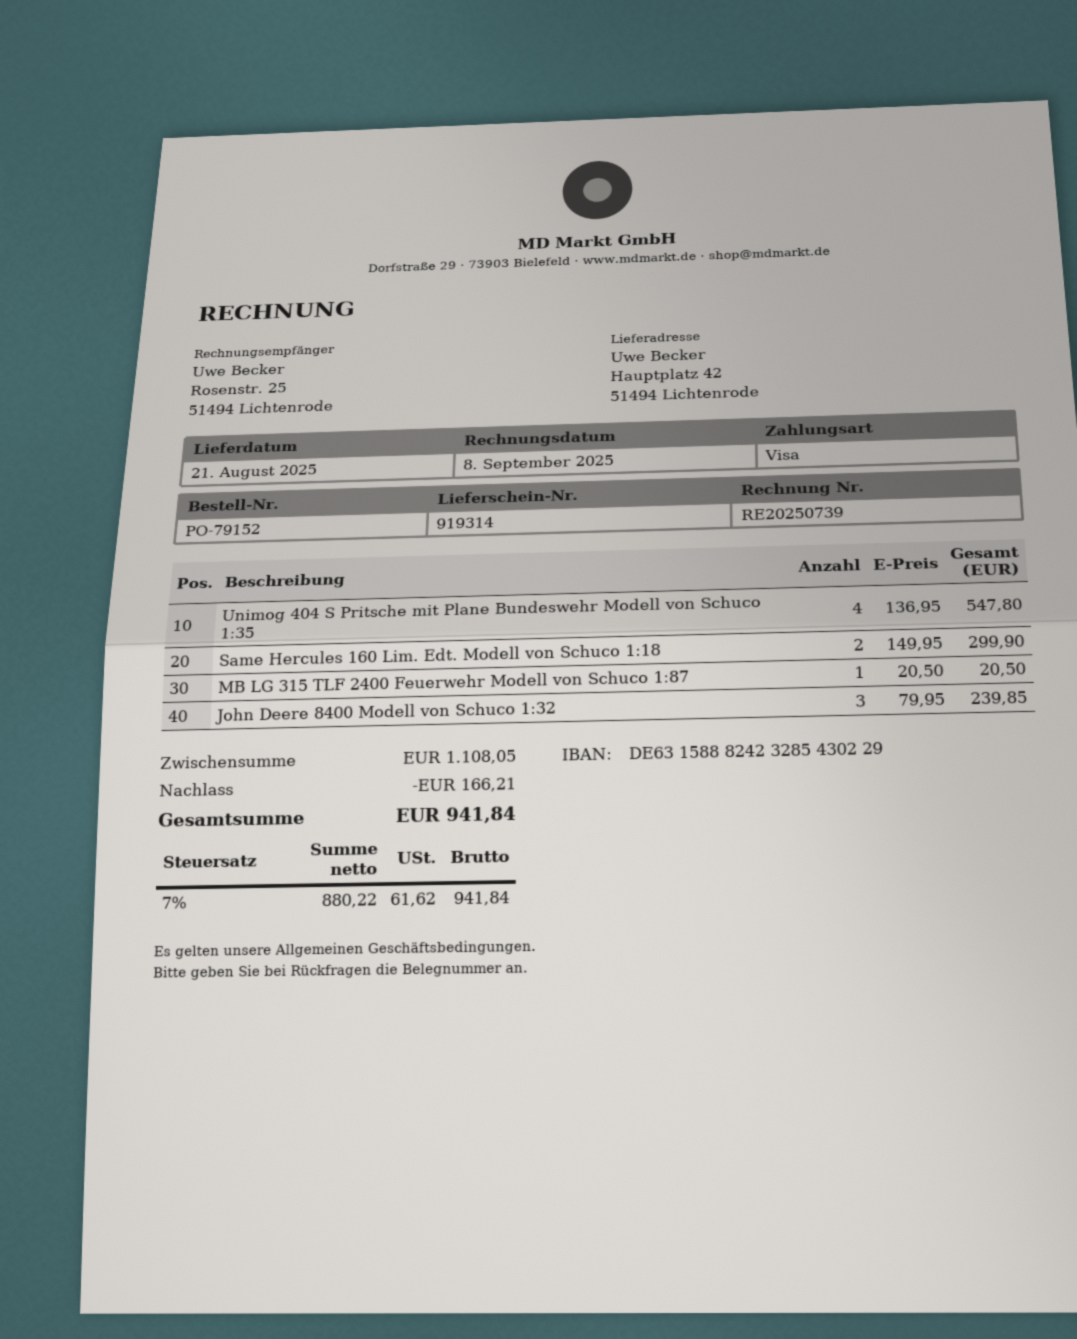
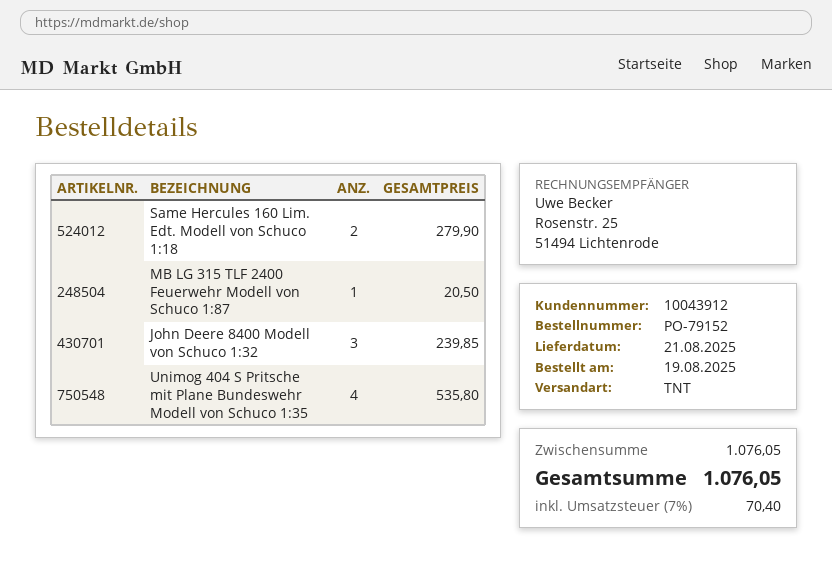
Unimog 404 S Pritsche mit Plane Bundeswehr Modell von Schuco 1:35: 4 for 547.80 -> 4 for 535.80
Same Hercules 160 Lim. Edt. Modell von Schuco 1:18: 2 for 299.90 -> 2 for 279.90
subtotal: 1108.05 -> 1076.05
discount: 166.21 -> none
tax: 7% = 61.62 -> 7% = 70.40
total: 941.84 -> 1076.05

